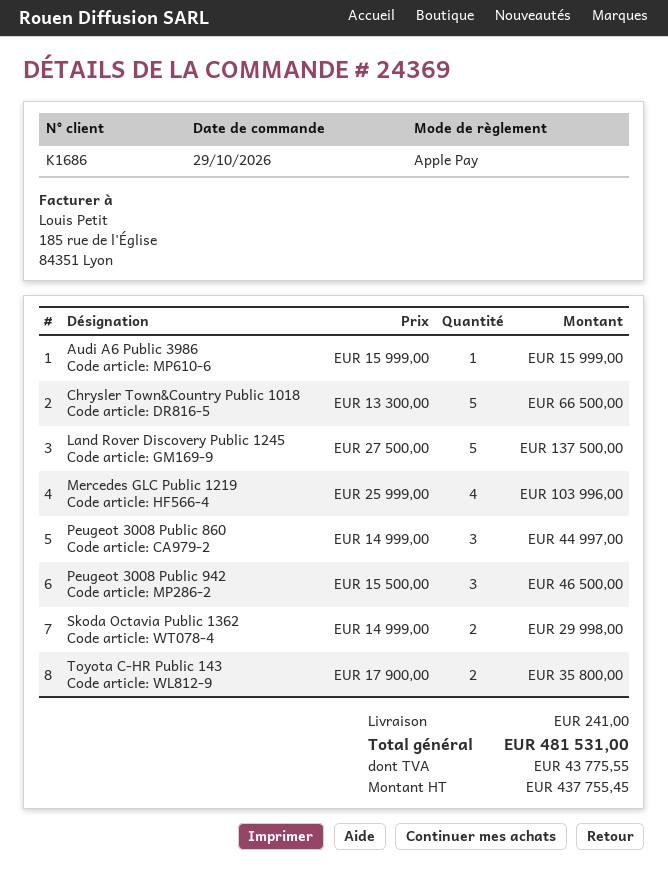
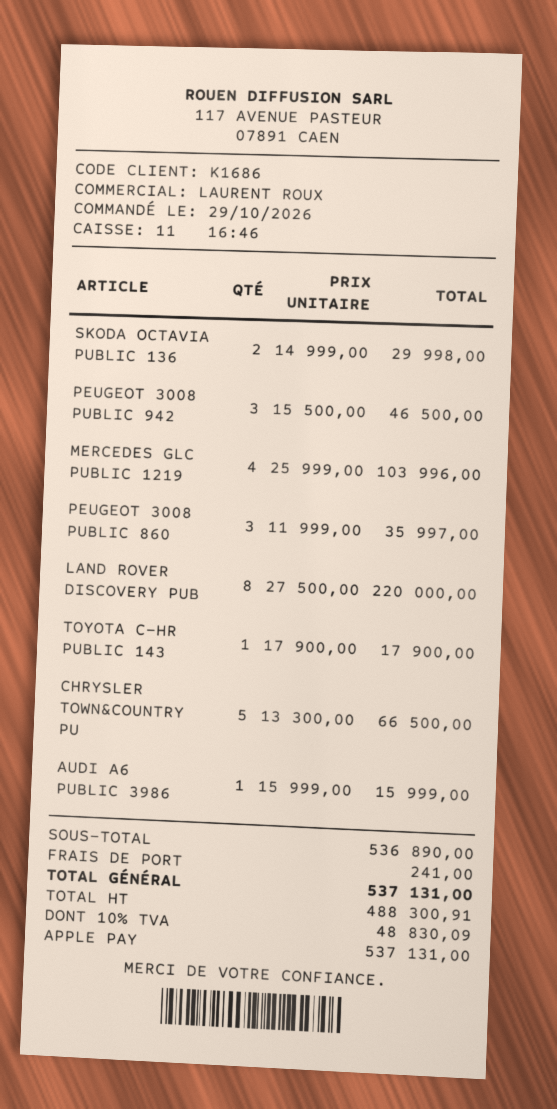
Land Rover Discovery Public 1245: 5 x 27500.00 = 137500.00 -> 8 x 27500.00 = 220000.00
Peugeot 3008 Public 860: 3 x 14999.00 = 44997.00 -> 3 x 11999.00 = 35997.00
Toyota C-HR Public 143: 2 x 17900.00 = 35800.00 -> 1 x 17900.00 = 17900.00
net: 437755.45 -> 488300.91
tax: 43775.55 -> 48830.09
total: 481531.00 -> 537131.00

